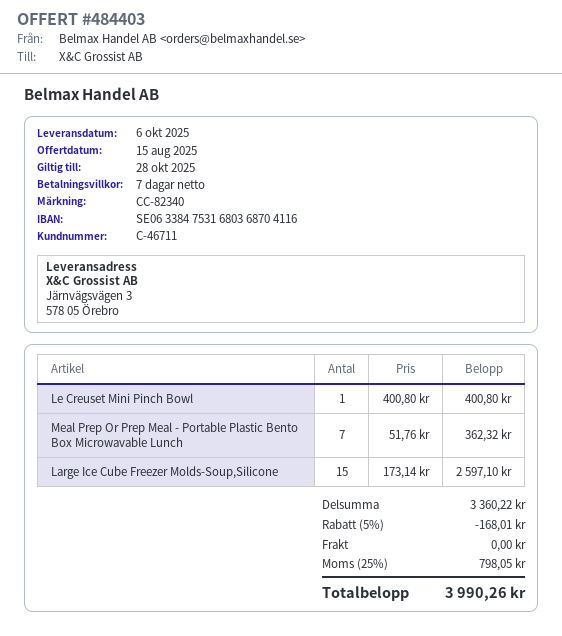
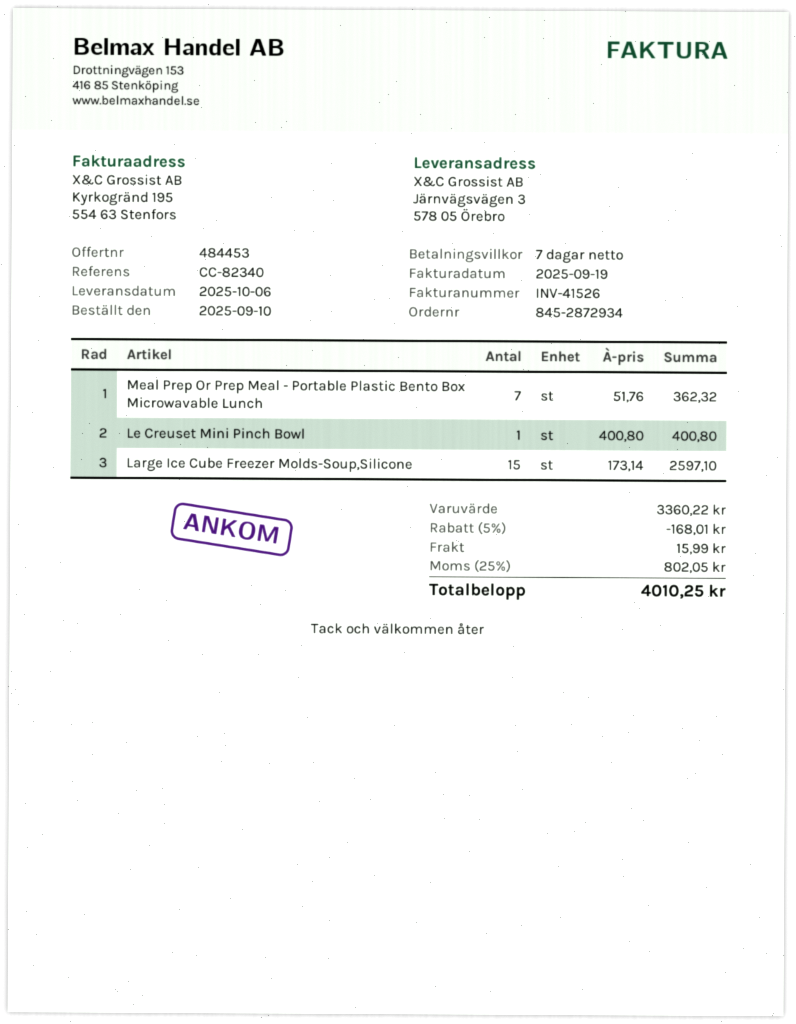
quote number: 484403 -> 484453
shipping: 0.00 -> 15.99
tax: 25% = 798.05 -> 25% = 802.05
total: 3990.26 -> 4010.25

